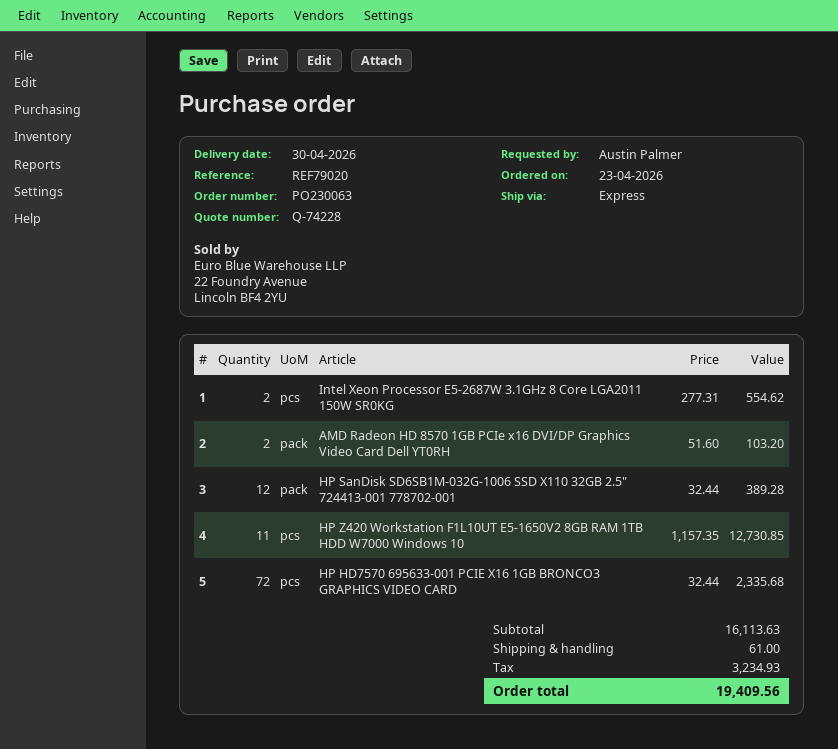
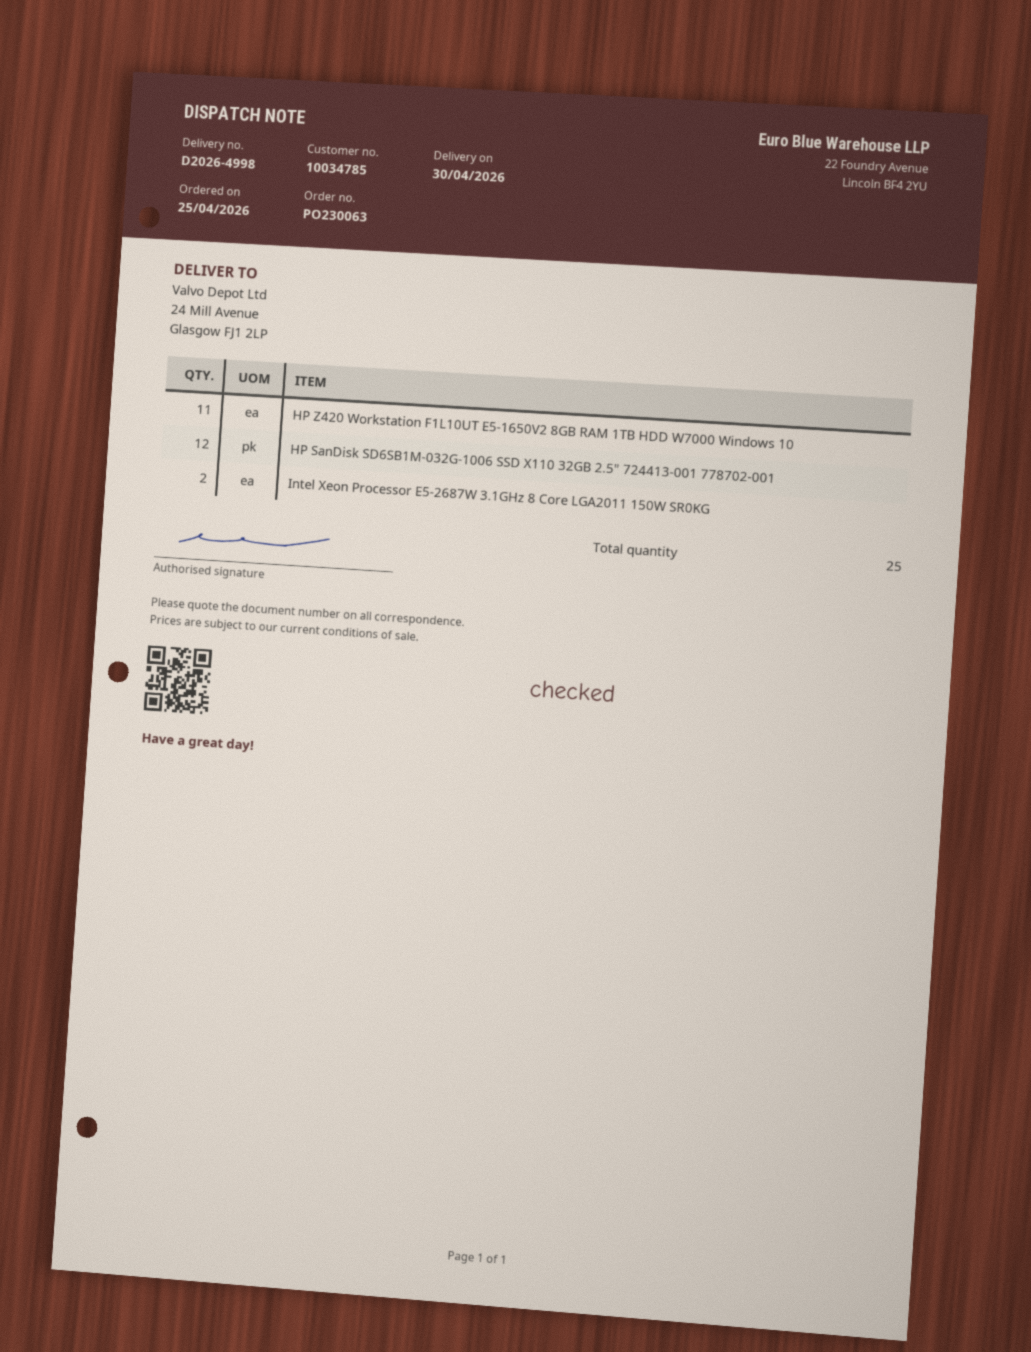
order date: 2026-04-23 -> 2026-04-25
AMD Radeon HD 8570 1GB PCIe x16 DVI/DP Graphics Video Card Dell YT0RH: 2 -> none
HP HD7570 695633-001 PCIE X16 1GB BRONCO3 GRAPHICS VIDEO CARD: 72 -> none

